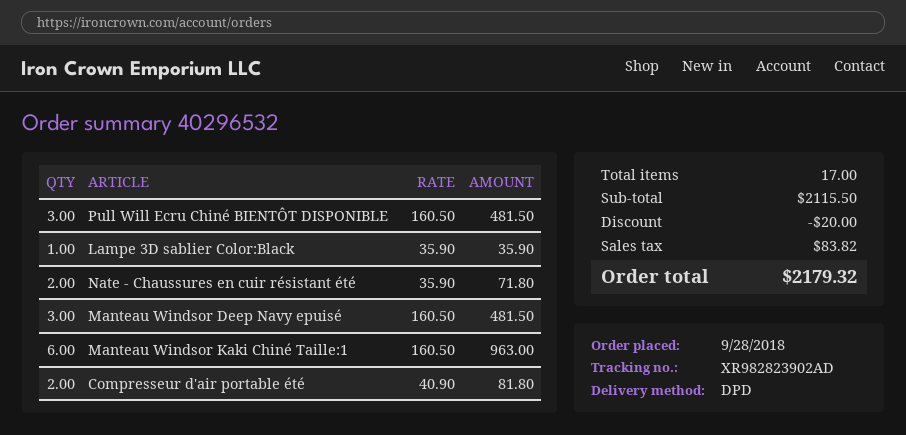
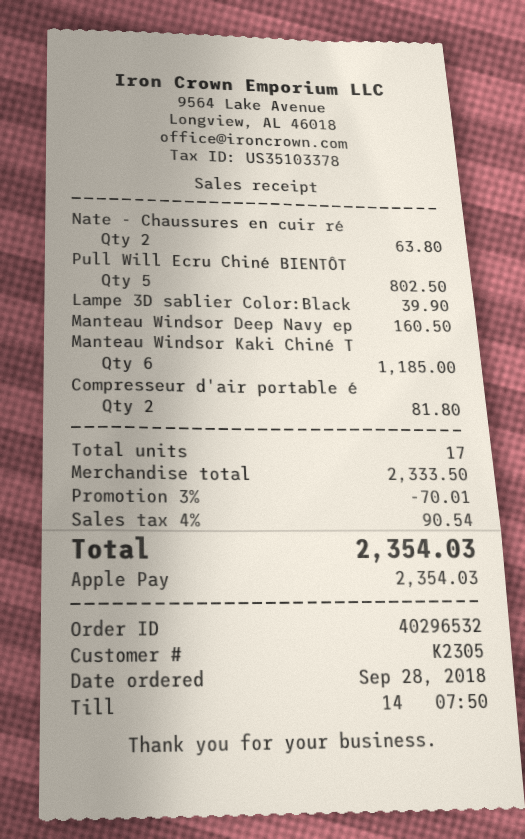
Pull Will Ecru Chiné BIENTÔT DISPONIBLE: 3 for 481.50 -> 5 for 802.50
Lampe 3D sablier Color:Black: 1 for 35.90 -> 1 for 39.90
Nate - Chaussures en cuir résistant été: 2 for 71.80 -> 2 for 63.80
Manteau Windsor Deep Navy epuisé: 3 for 481.50 -> 1 for 160.50
Manteau Windsor Kaki Chiné Taille:1: 6 for 963.00 -> 6 for 1185.00
subtotal: 2115.50 -> 2333.50
discount: 20.00 -> 70.01
tax: 83.82 -> 90.54
total: 2179.32 -> 2354.03

